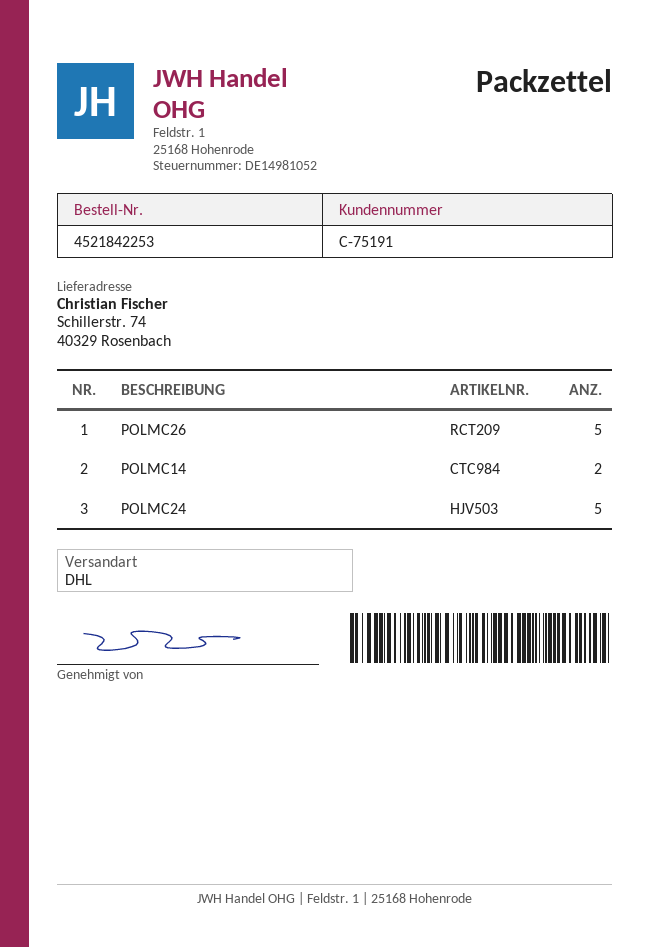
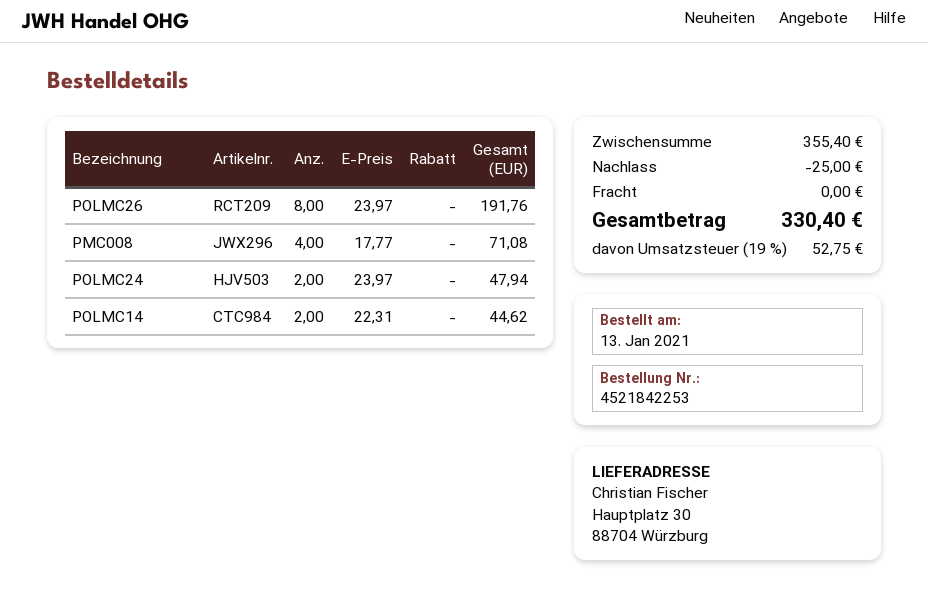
ship to: Schillerstr. 74, 40329 Rosenbach -> Hauptplatz 30, 88704 Würzburg
POLMC26: 5 -> 8
POLMC24: 5 -> 2
PMC008: none -> 4

